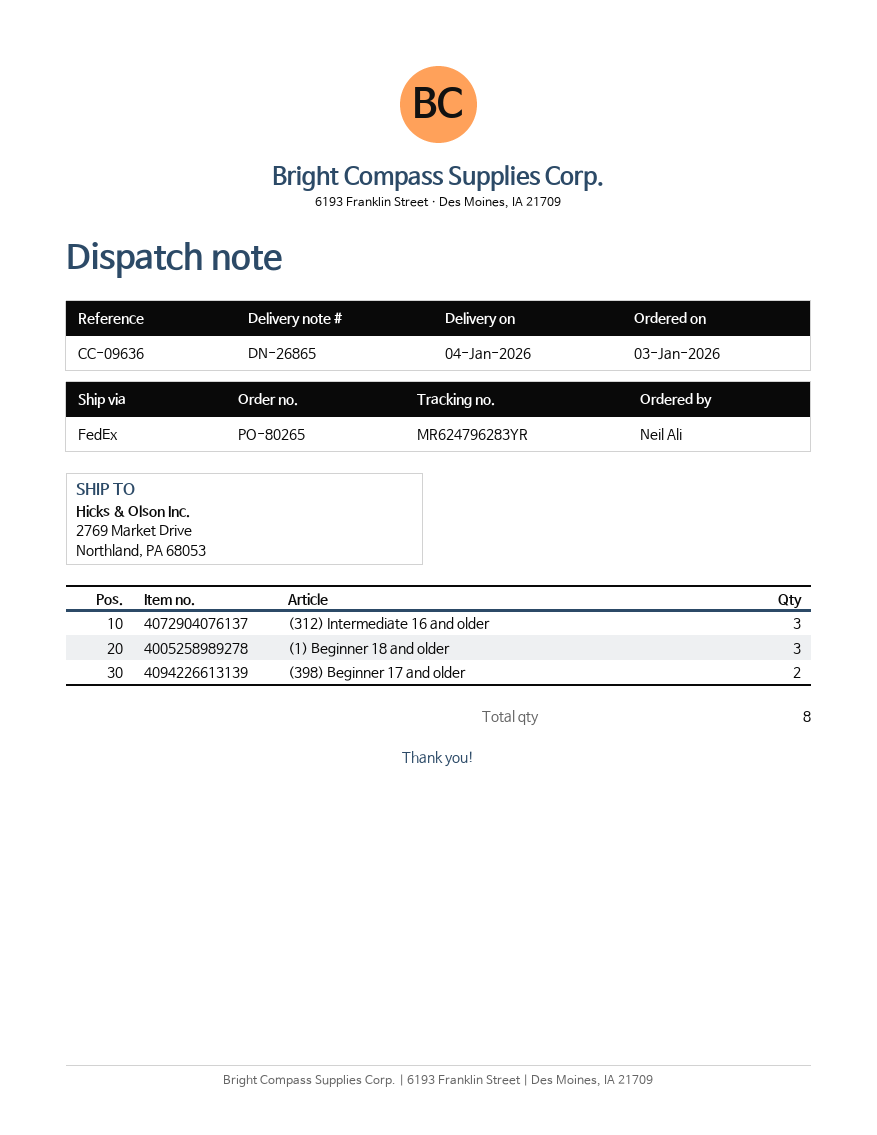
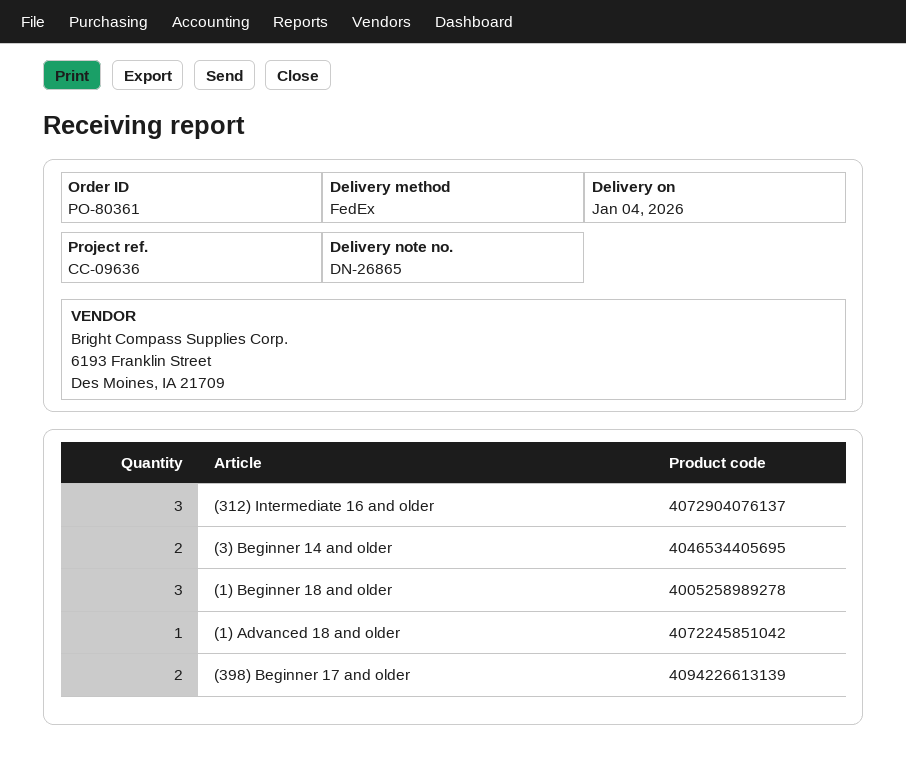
order number: PO-80265 -> PO-80361
(3) Beginner 14 and older: none -> 2
(1) Advanced 18 and older: none -> 1

